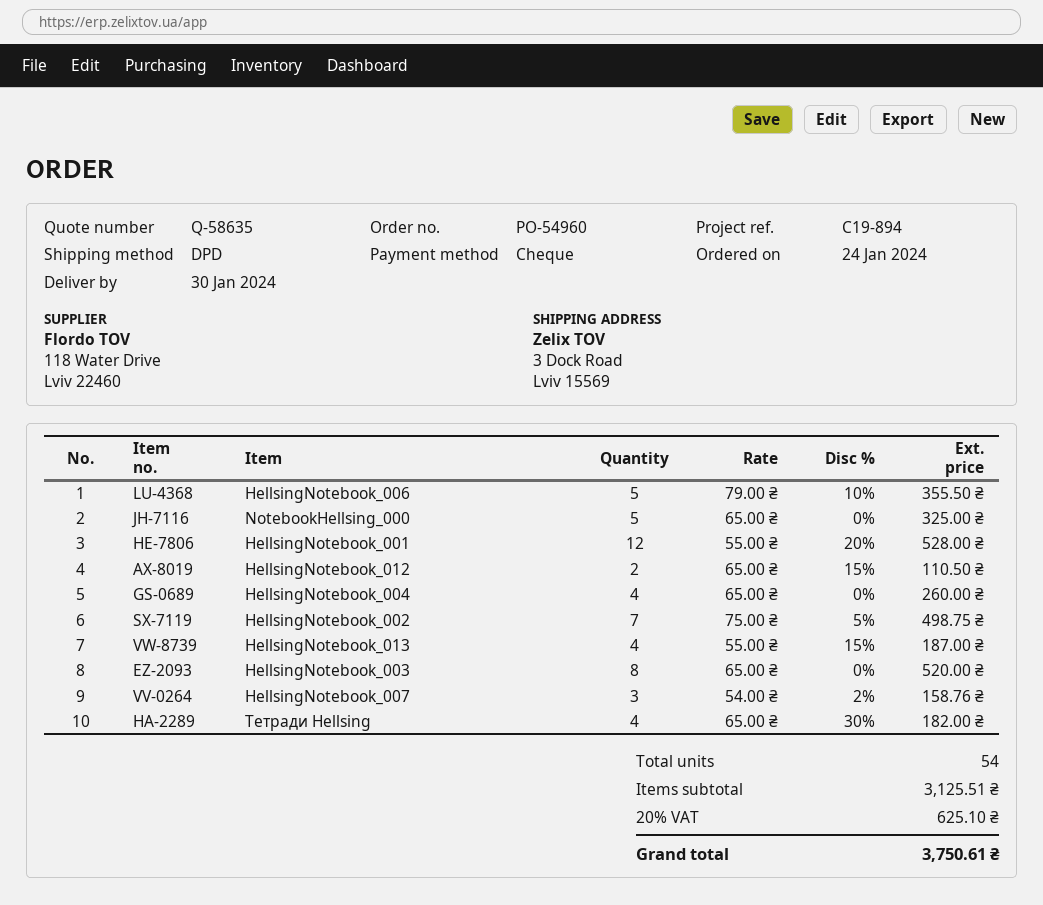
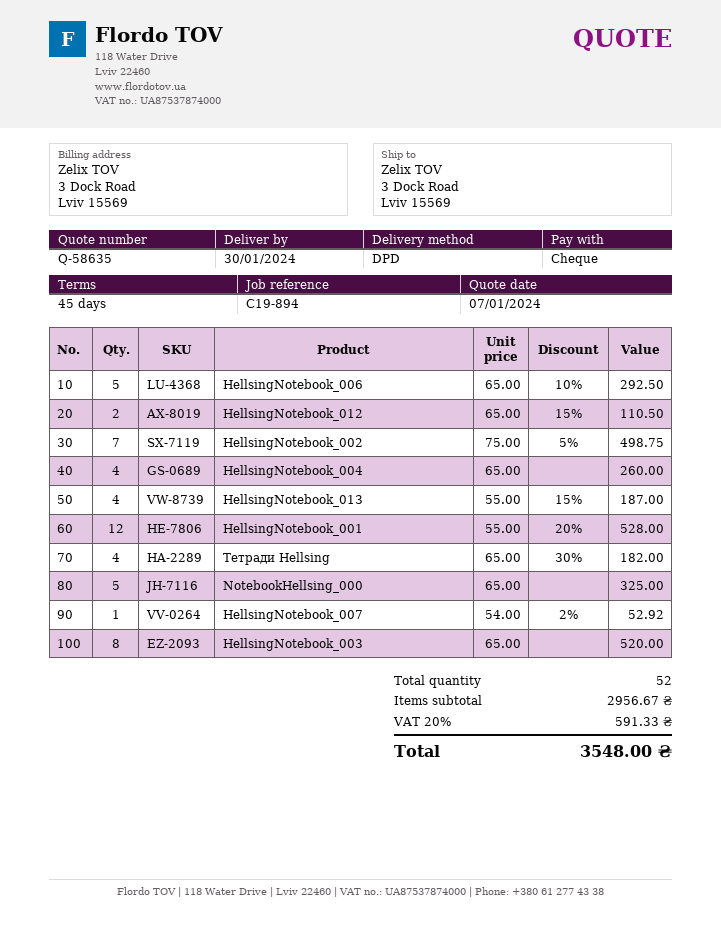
HellsingNotebook_006: 5 x 79.00 - 10% = 355.50 -> 5 x 65.00 - 10% = 292.50
HellsingNotebook_007: 3 x 54.00 - 2% = 158.76 -> 1 x 54.00 - 2% = 52.92
total quantity: 54 -> 52
subtotal: 3125.51 -> 2956.67
tax: 20% = 625.10 -> 20% = 591.33
total: 3750.61 -> 3548.00

